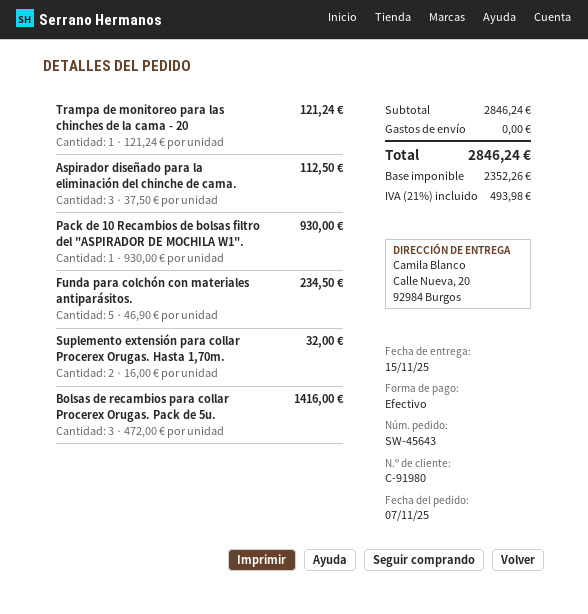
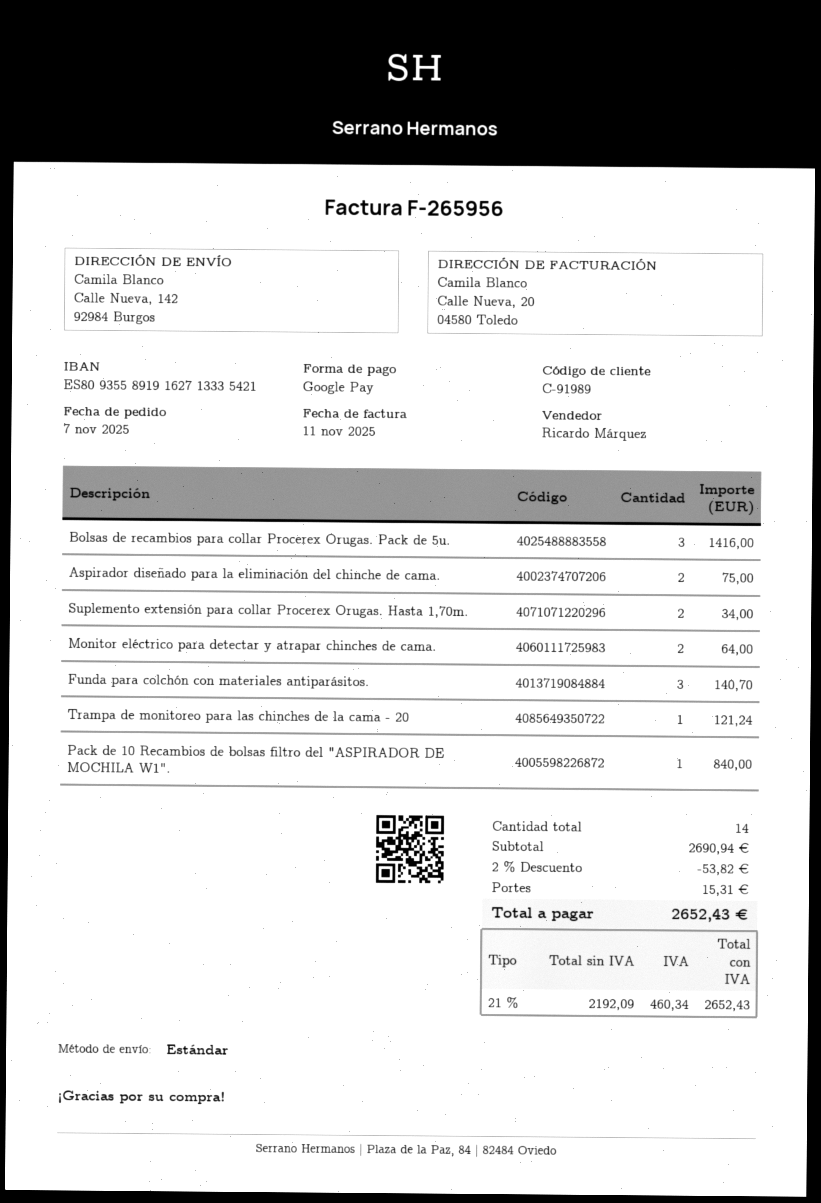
customer number: C-91980 -> C-91989
payment method: cash -> Google Pay
ship to: Calle Nueva, 20, 92984 Burgos -> Calle Nueva, 142, 92984 Burgos
Aspirador diseñado para la eliminación del chinche de cama.: 3 for 112.50 -> 2 for 75.00
Pack de 10 Recambios de bolsas filtro del "ASPIRADOR DE MOCHILA W1".: 1 for 930.00 -> 1 for 840.00
Funda para colchón con materiales antiparásitos.: 5 for 234.50 -> 3 for 140.70
Suplemento extensión para collar Procerex Orugas. Hasta 1,70m.: 2 for 32.00 -> 2 for 34.00
Monitor eléctrico para detectar y atrapar chinches de cama.: none -> 2 for 64.00
subtotal: 2846.24 -> 2690.94
discount: none -> 2% = 53.82
shipping: 0.00 -> 15.31
net: 2352.26 -> 2192.09
tax: 21% = 493.98 -> 21% = 460.34
total: 2846.24 -> 2652.43

